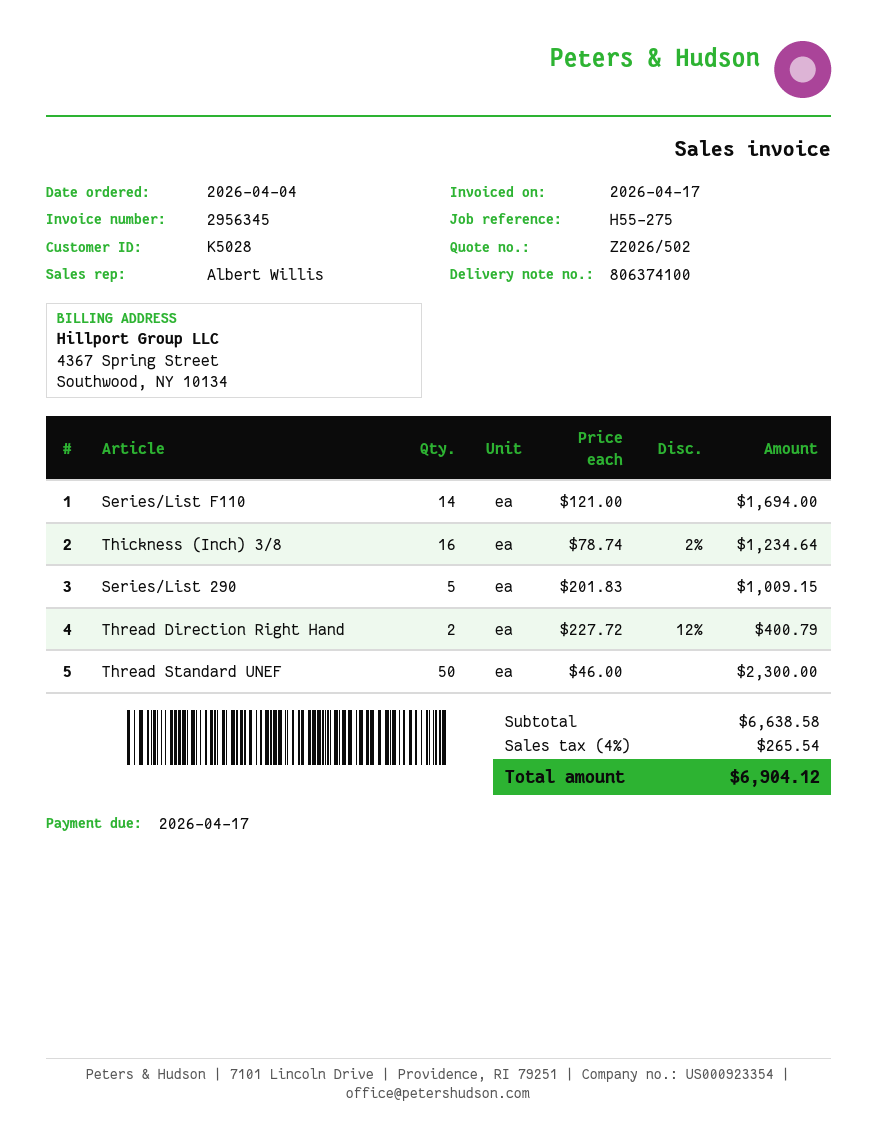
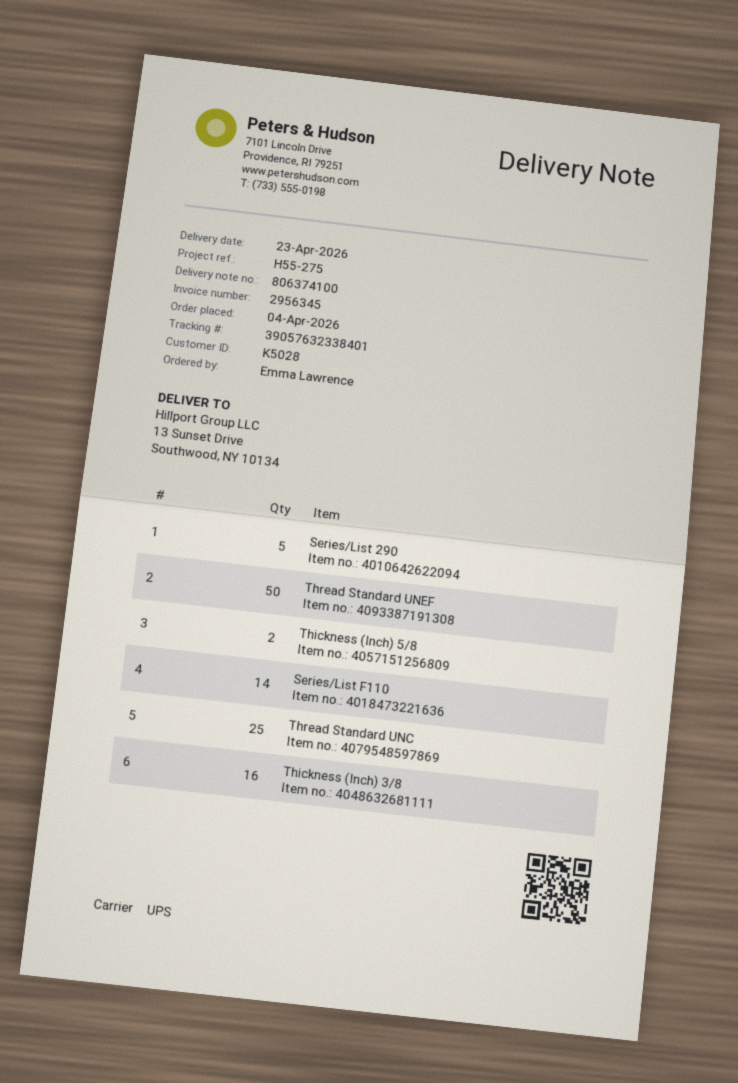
Thread Direction Right Hand: 2 -> none
Thickness (Inch) 5/8: none -> 2
Thread Standard UNC: none -> 25

